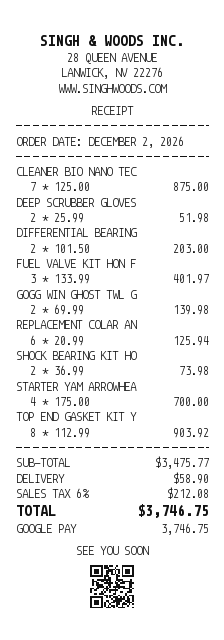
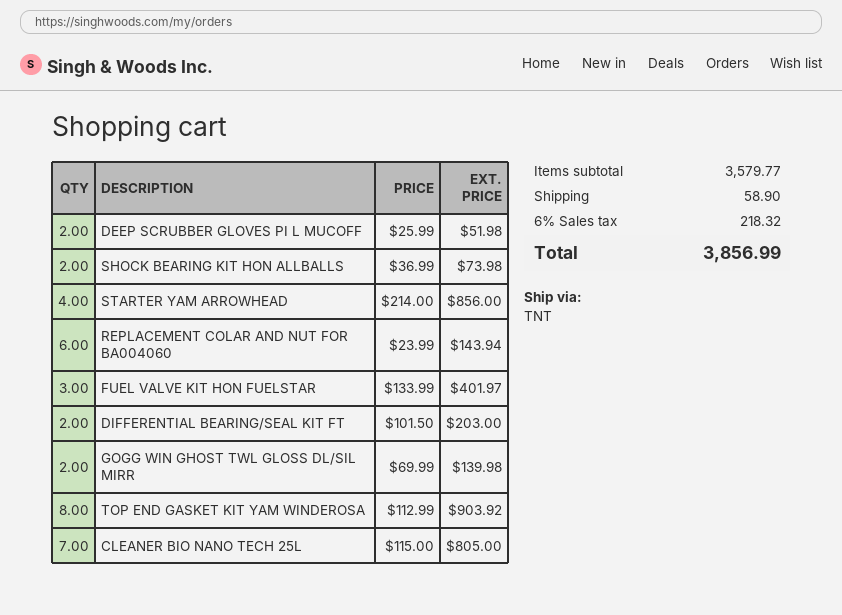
CLEANER BIO NANO TEC: 7 x 125.00 = 875.00 -> 7 x 115.00 = 805.00
REPLACEMENT COLAR AN: 6 x 20.99 = 125.94 -> 6 x 23.99 = 143.94
STARTER YAM ARROWHEA: 4 x 175.00 = 700.00 -> 4 x 214.00 = 856.00
subtotal: 3475.77 -> 3579.77
tax: 6% = 212.08 -> 6% = 218.32
total: 3746.75 -> 3856.99

